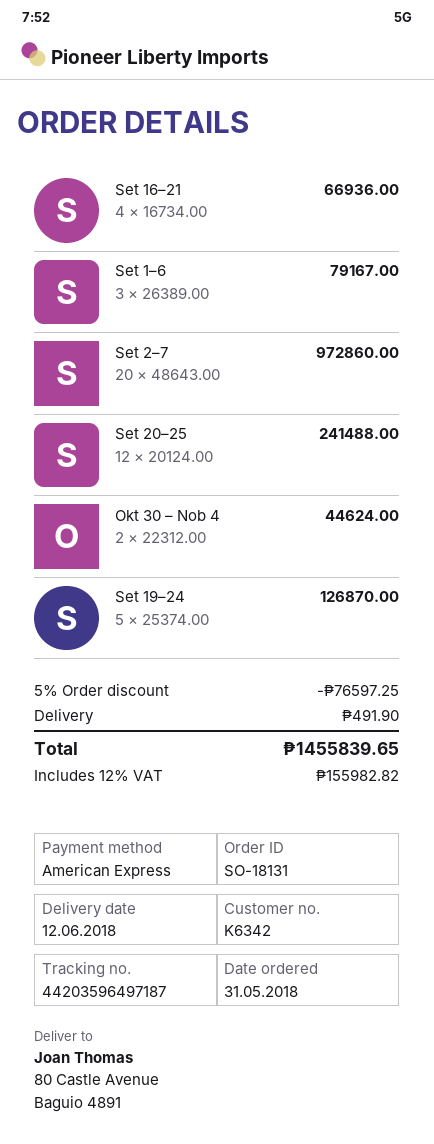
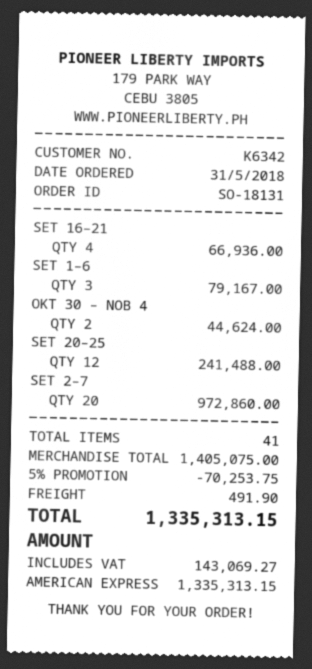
Set 19–24: 5 for 126870.00 -> none
discount: 5% = 76597.25 -> 5% = 70253.75
tax: 155982.82 -> 143069.27
total: 1455839.65 -> 1335313.15

